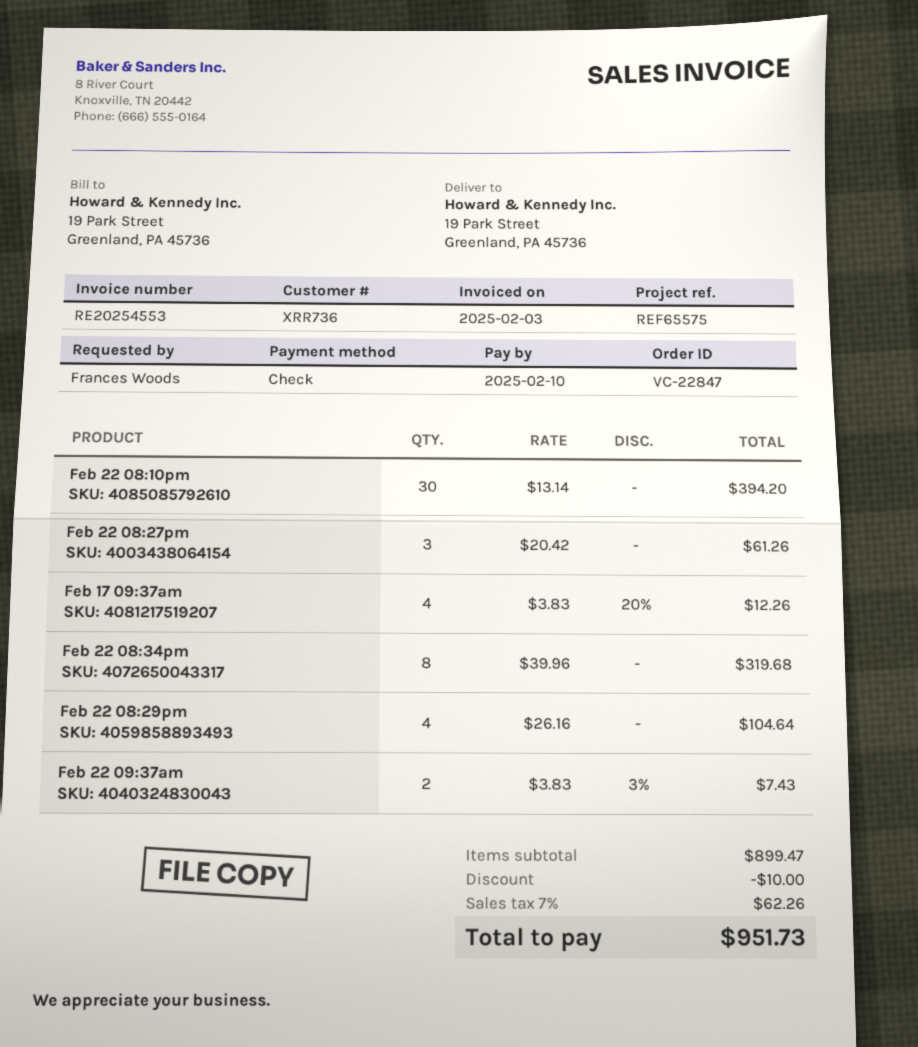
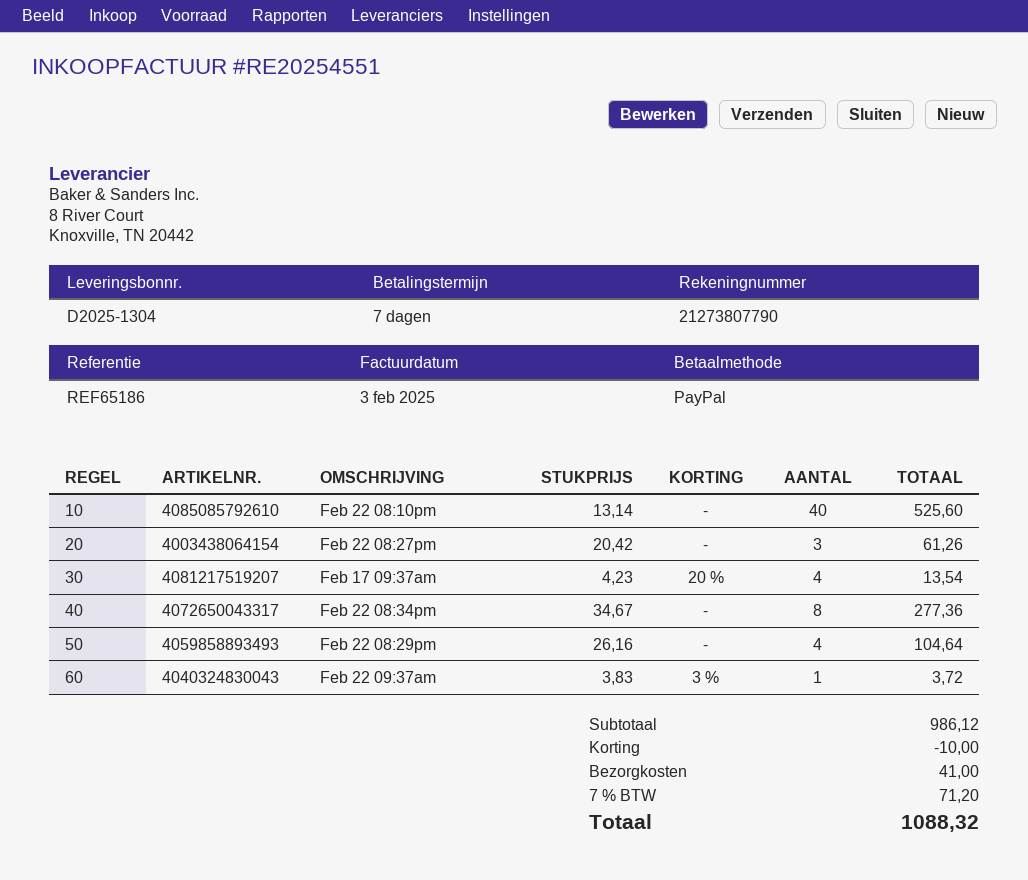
invoice number: RE20254553 -> RE20254551
reference: REF65575 -> REF65186
payment method: cheque -> PayPal
Feb 22 08:10pm: 30 x 13.14 = 394.20 -> 40 x 13.14 = 525.60
Feb 17 09:37am: 4 x 3.83 - 20% = 12.26 -> 4 x 4.23 - 20% = 13.54
Feb 22 08:34pm: 8 x 39.96 = 319.68 -> 8 x 34.67 = 277.36
Feb 22 09:37am: 2 x 3.83 - 3% = 7.43 -> 1 x 3.83 - 3% = 3.72
subtotal: 899.47 -> 986.12
shipping: none -> 41.00
tax: 7% = 62.26 -> 7% = 71.20
total: 951.73 -> 1088.32

